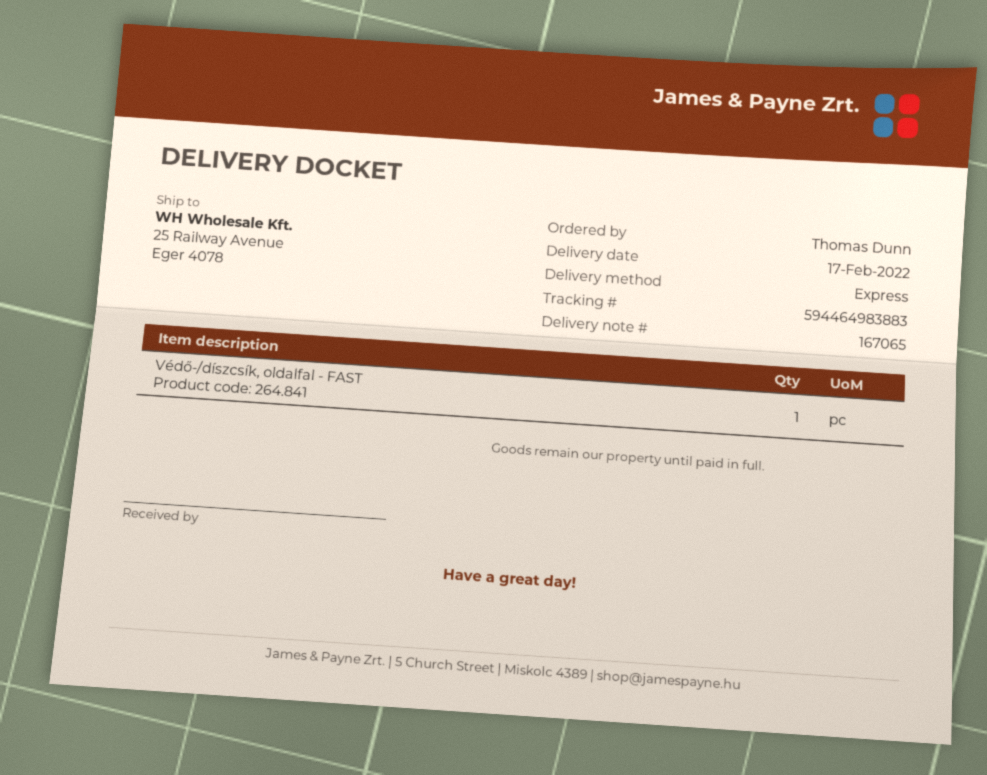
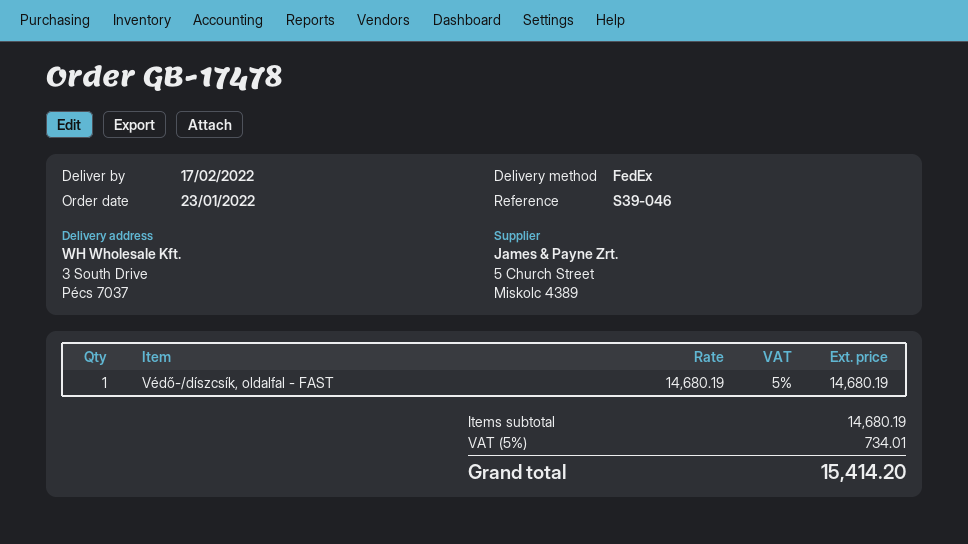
shipping method: express -> FedEx
ship to: 25 Railway Avenue, Eger 4078 -> 3 South Drive, Pécs 7037

